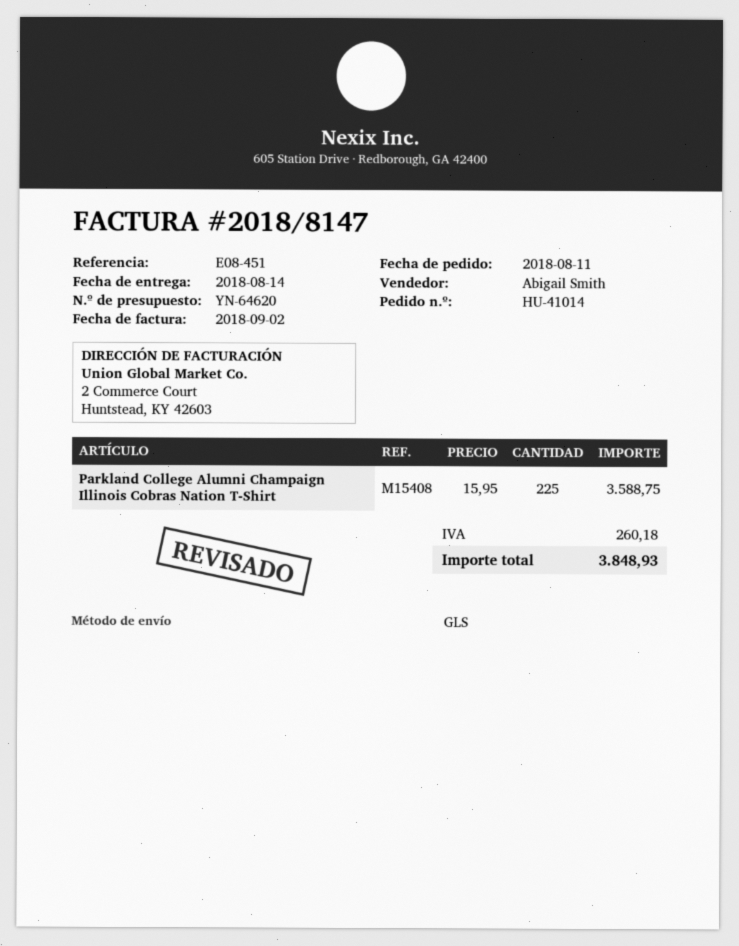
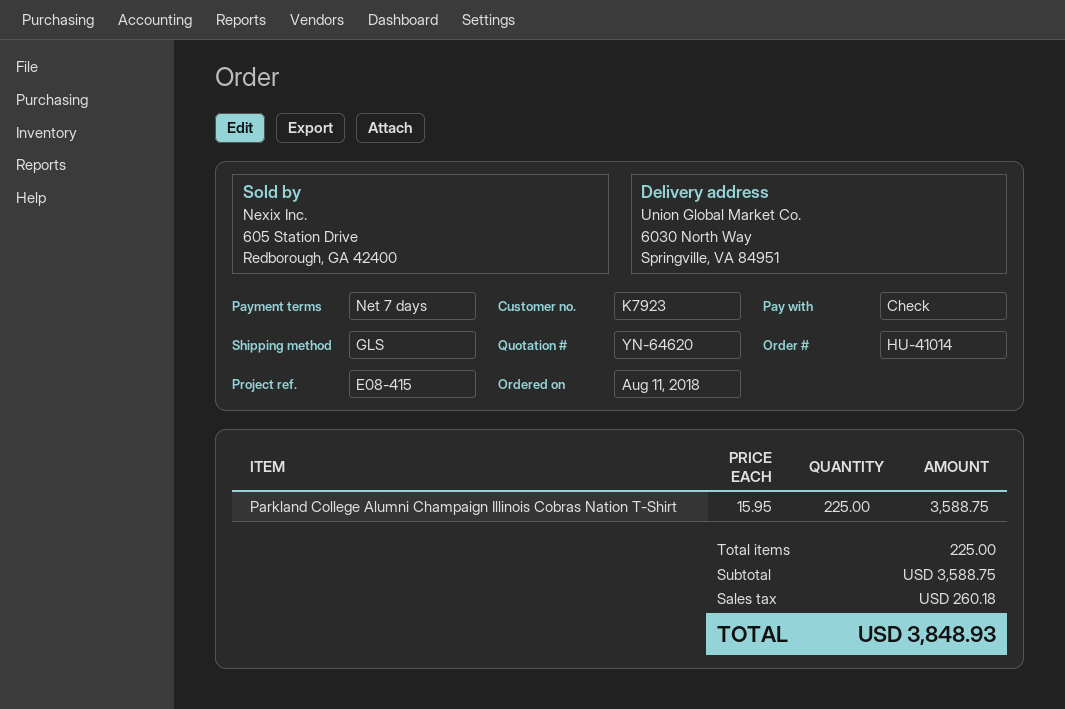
reference: E08-451 -> E08-415

